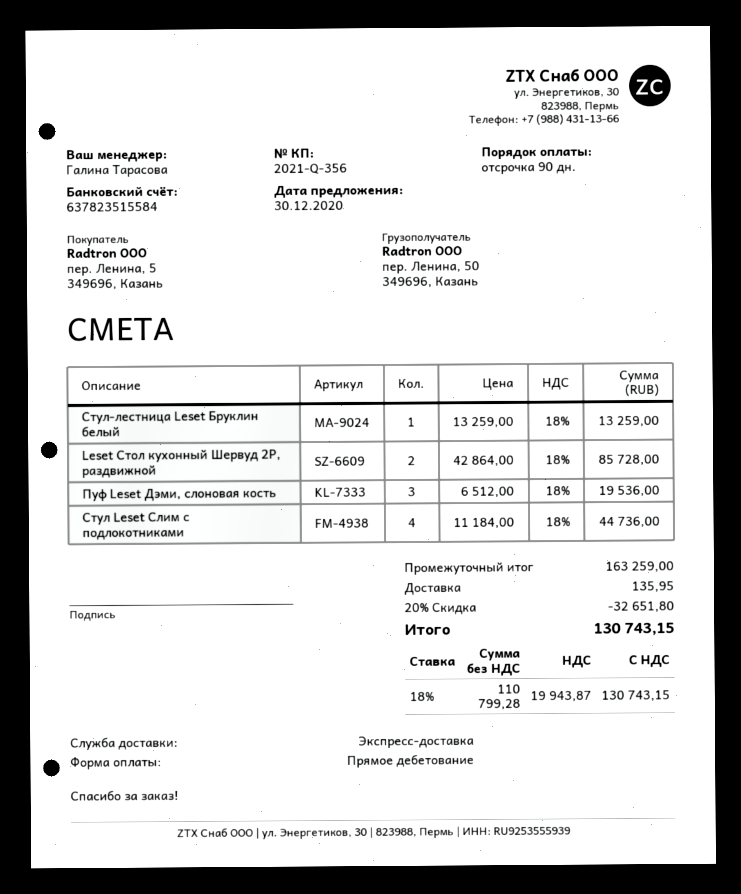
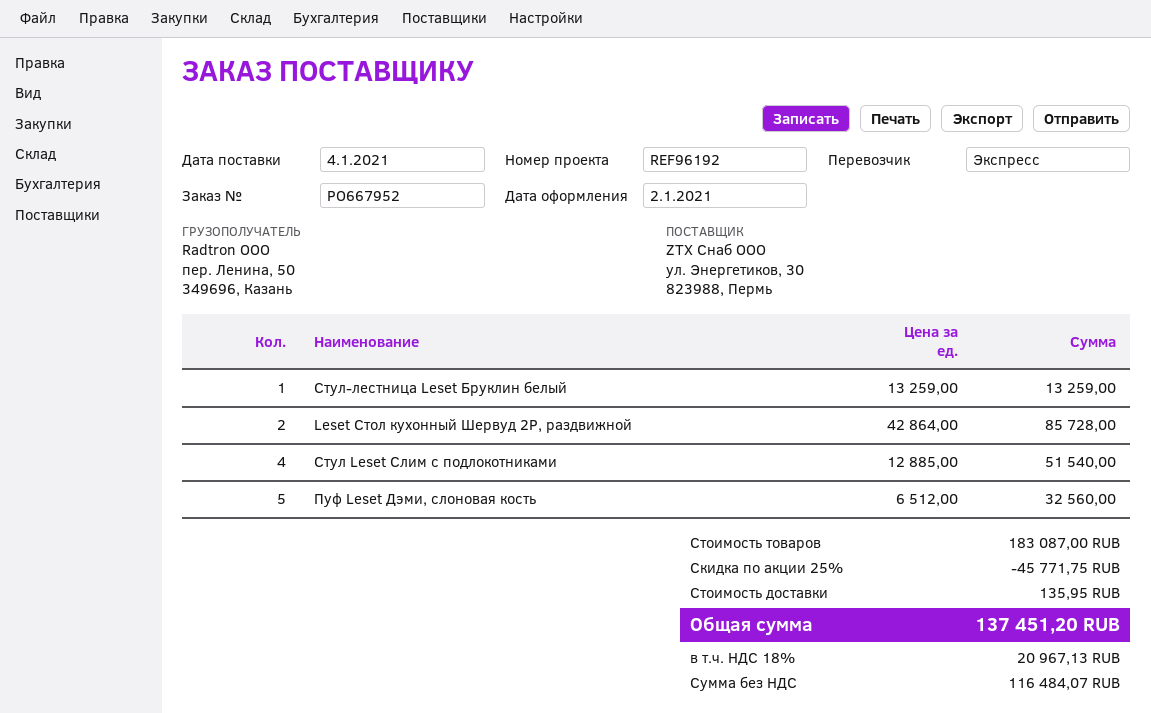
Пуф Leset Дэми, слоновая кость: 3 x 6512.00 = 19536.00 -> 5 x 6512.00 = 32560.00
Стул Leset Слим с подлокотниками: 4 x 11184.00 = 44736.00 -> 4 x 12885.00 = 51540.00
subtotal: 163259.00 -> 183087.00
discount: 20% = 32651.80 -> 25% = 45771.75
net: 110799.28 -> 116484.07
tax: 18% = 19943.87 -> 18% = 20967.13
total: 130743.15 -> 137451.20

